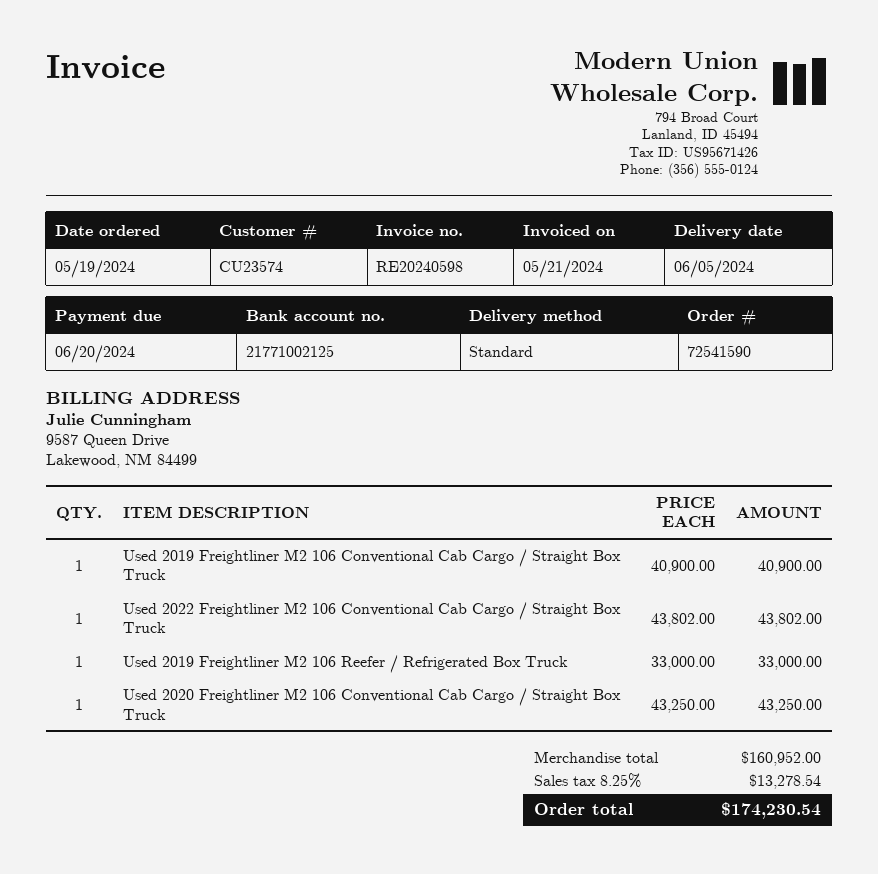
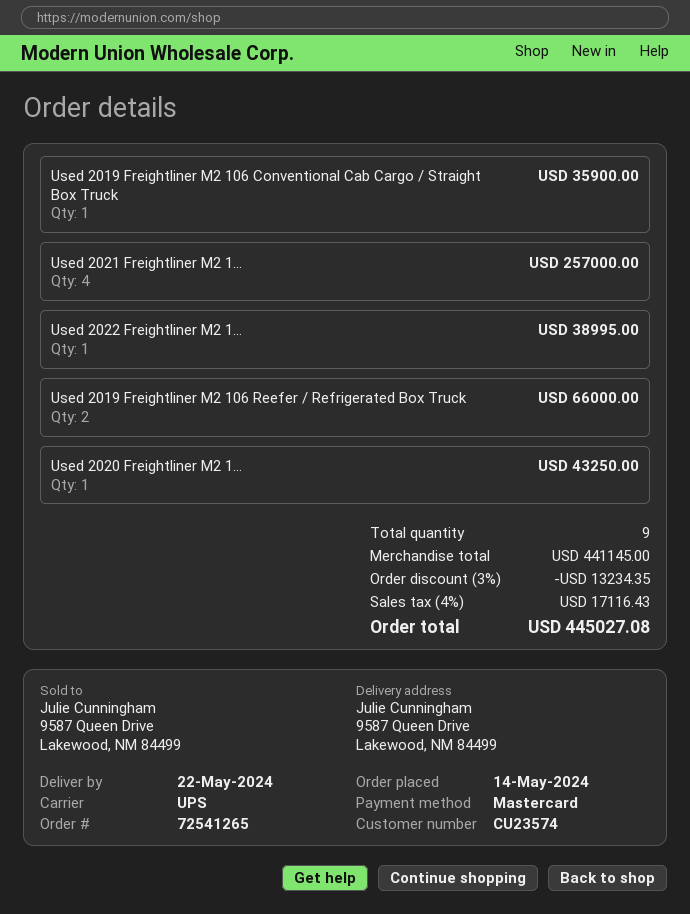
order number: 72541590 -> 72541265
order date: 2024-05-19 -> 2024-05-14
delivery date: 2024-06-05 -> 2024-05-22
shipping method: standard -> UPS
Used 2019 Freightliner M2 106 Conventional Cab Cargo / Straight Box Truck: 1 for 40900.00 -> 1 for 35900.00
Used 2022 Freightliner M2 106 Conventional Cab Cargo / Straight Box Truck: 1 for 43802.00 -> 1 for 38995.00
Used 2019 Freightliner M2 106 Reefer / Refrigerated Box Truck: 1 for 33000.00 -> 2 for 66000.00
Used 2021 Freightliner M2 1...: none -> 4 for 257000.00
subtotal: 160952.00 -> 441145.00
discount: none -> 3% = 13234.35
tax: 8.25% = 13278.54 -> 4% = 17116.43
total: 174230.54 -> 445027.08

